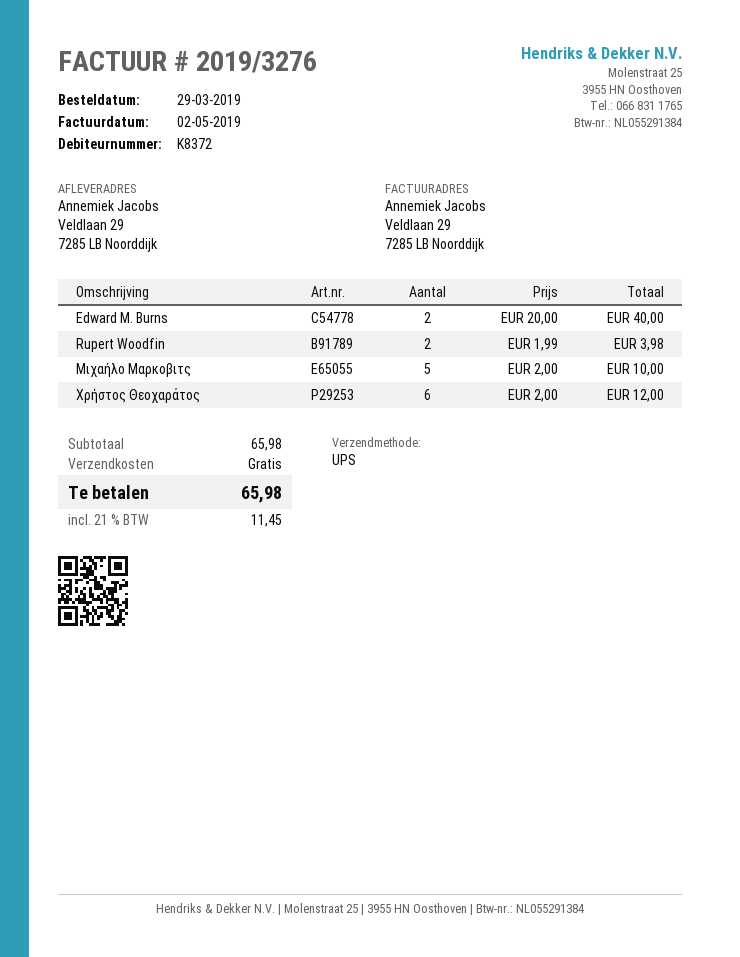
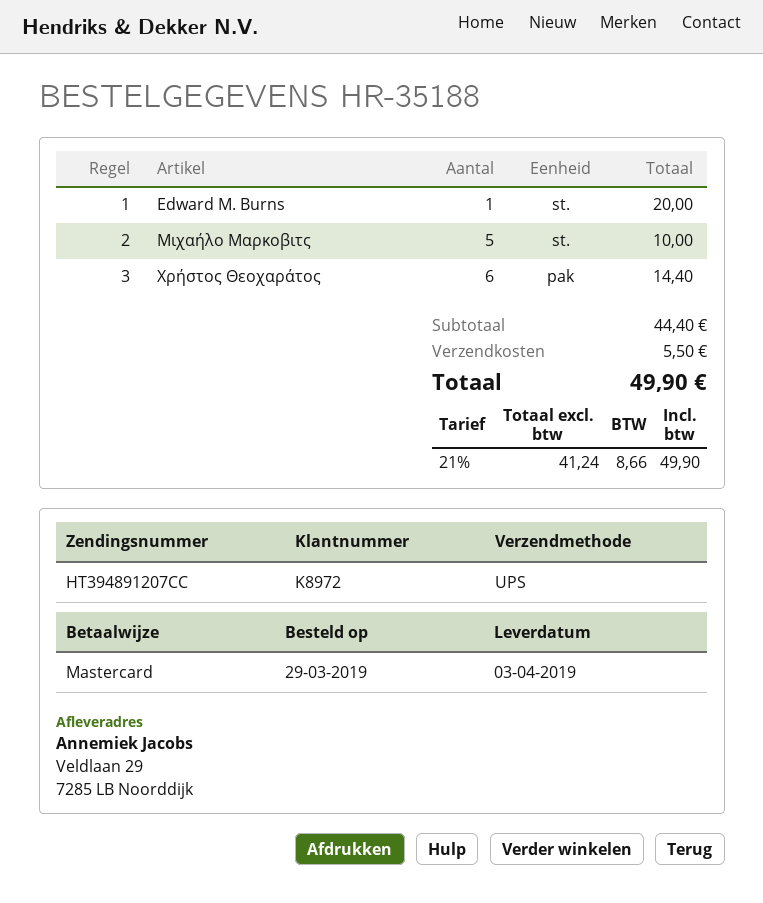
customer number: K8372 -> K8972
Edward M. Burns: 2 for 40.00 -> 1 for 20.00
Rupert Woodfin: 2 for 3.98 -> none
Χρήστος Θεοχαράτος: 6 for 12.00 -> 6 for 14.40
subtotal: 65.98 -> 44.40
shipping: 0.00 -> 5.50
tax: 21% = 11.45 -> 21% = 8.66
total: 65.98 -> 49.90

